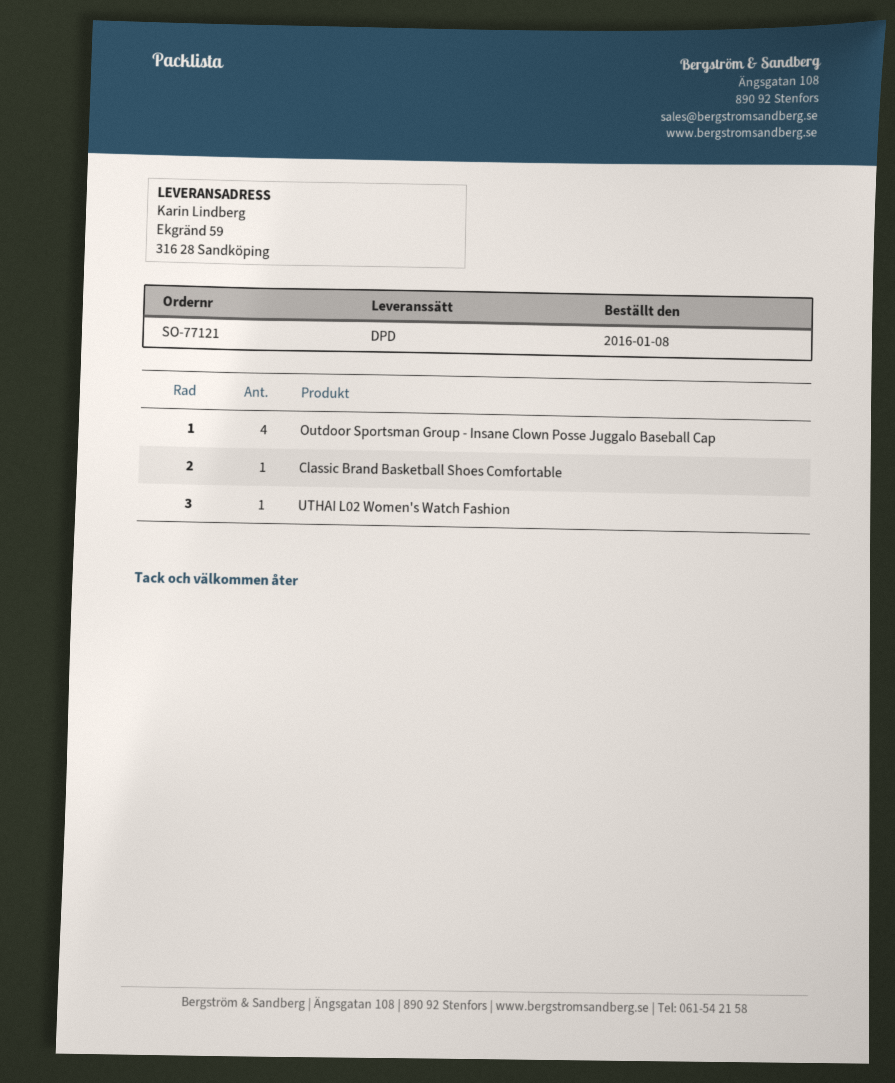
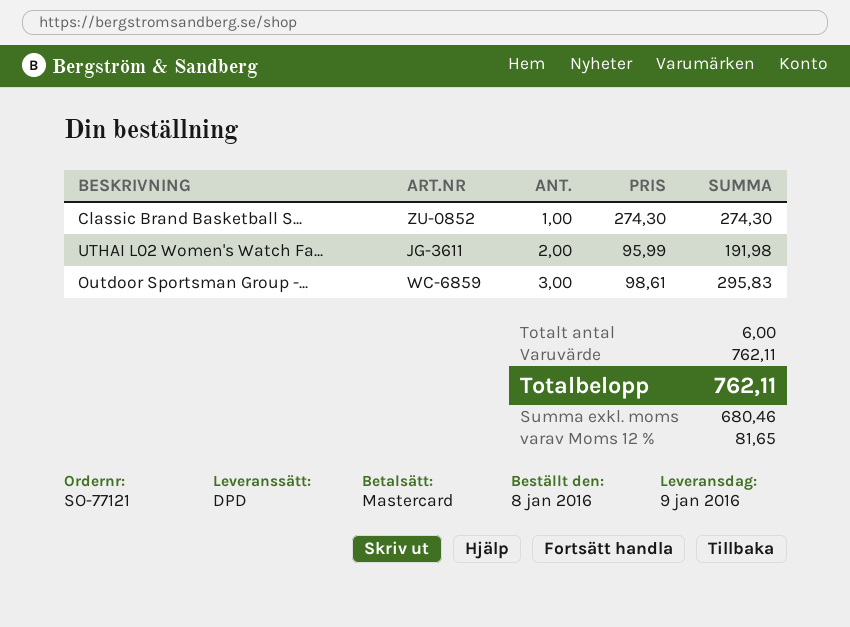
Outdoor Sportsman Group - Insane Clown Posse Juggalo Baseball Cap: 4 -> 3
UTHAI L02 Women's Watch Fashion: 1 -> 2

